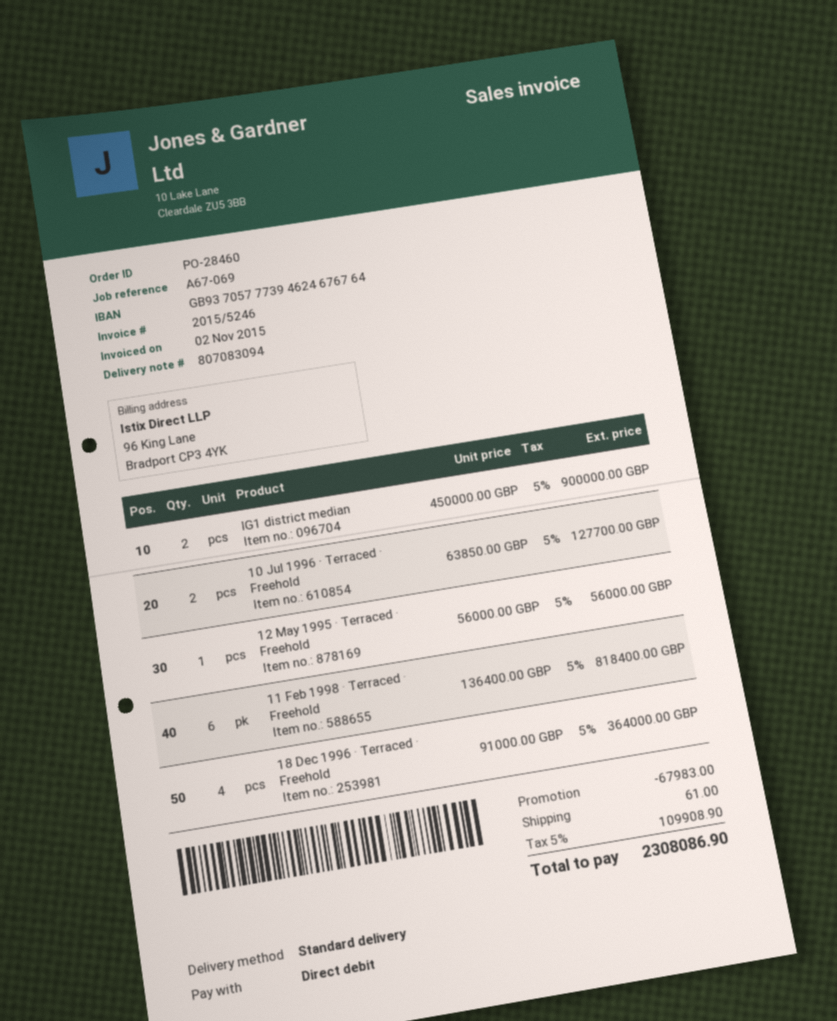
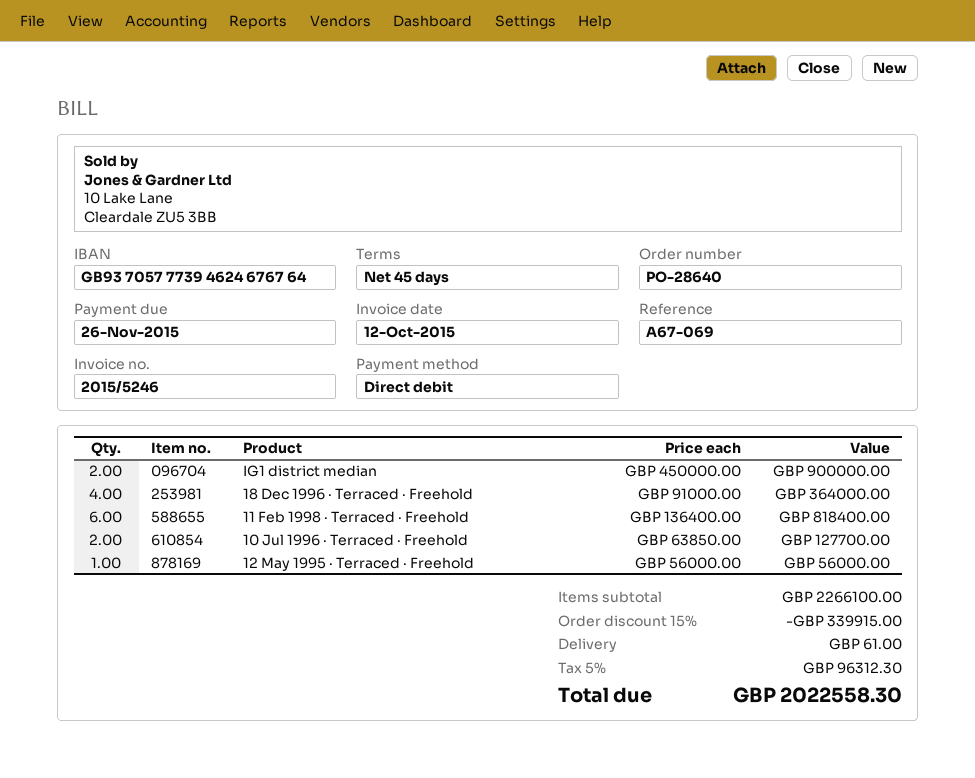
order number: PO-28460 -> PO-28640
invoice date: 2015-11-02 -> 2015-10-12
discount: 67983.00 -> 339915.00
tax: 5% = 109908.90 -> 5% = 96312.30
total: 2308086.90 -> 2022558.30

